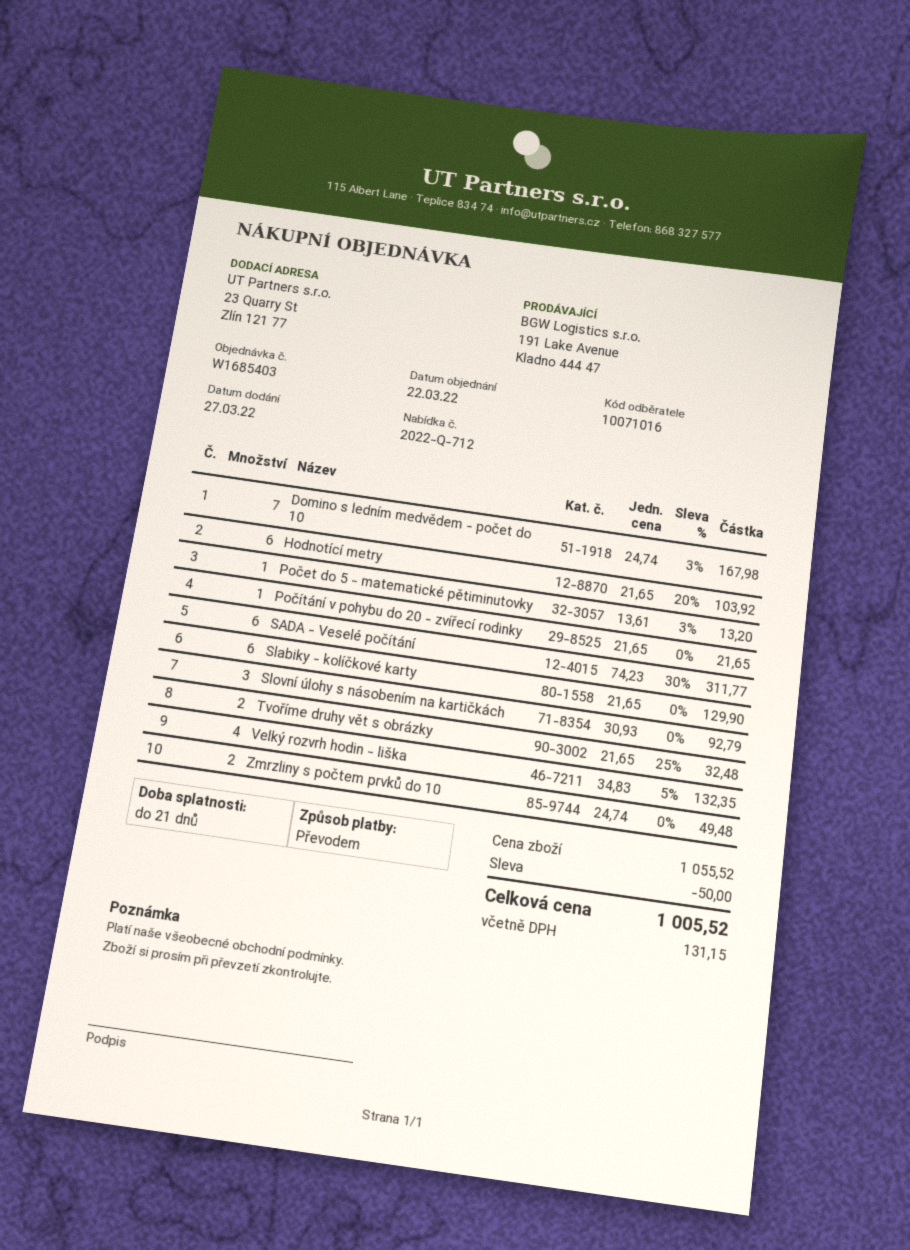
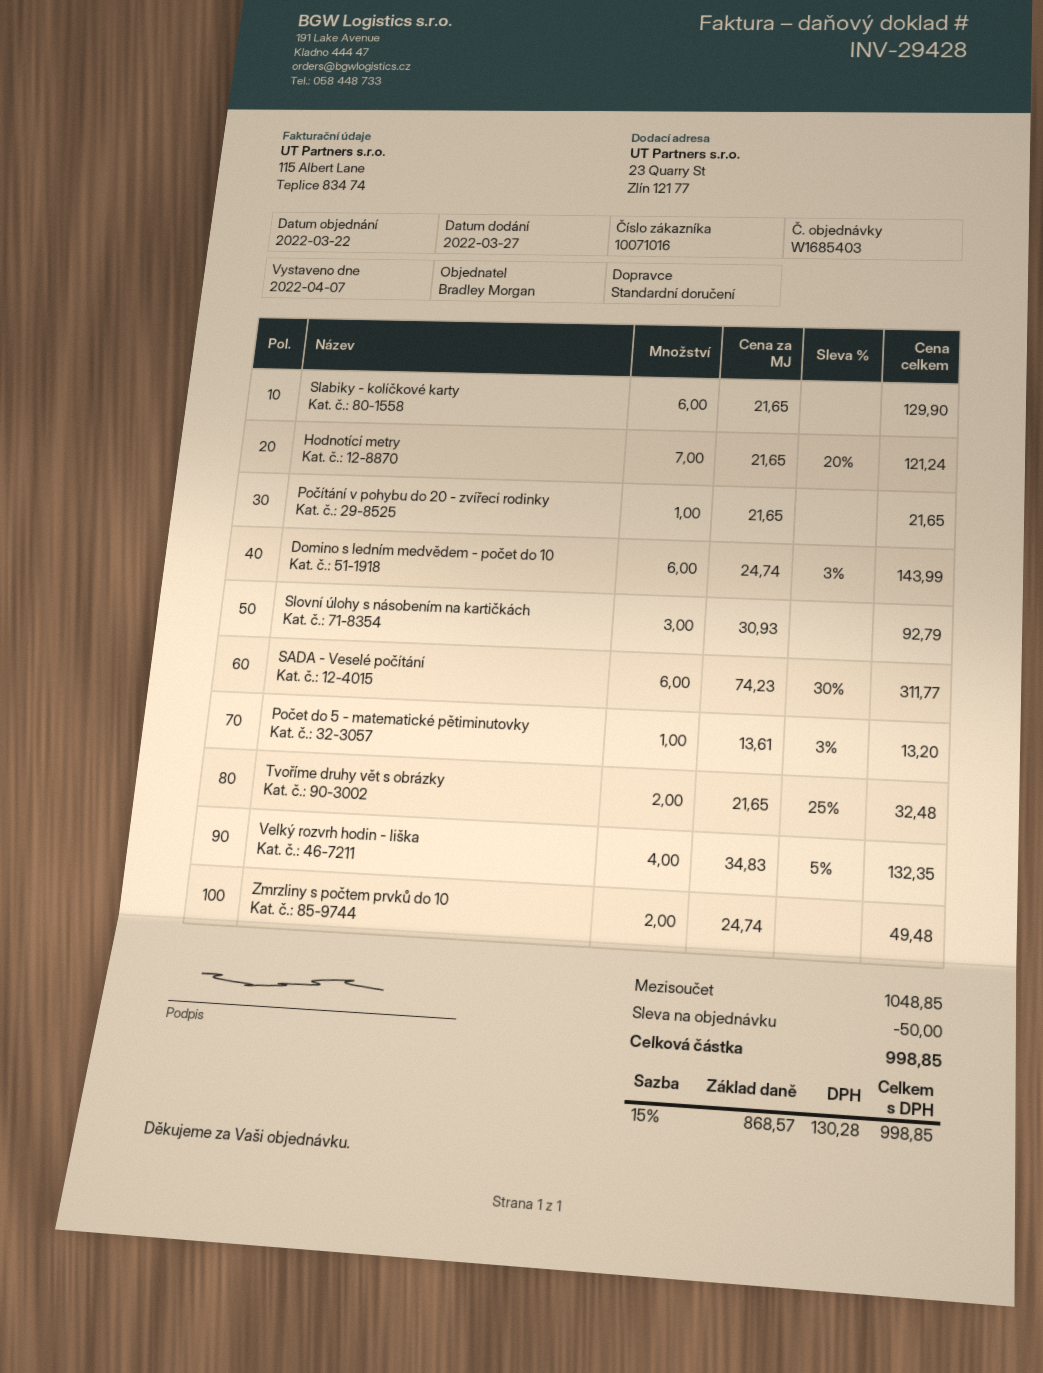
Domino s ledním medvědem - počet do 10: 7 x 24.74 - 3% = 167.98 -> 6 x 24.74 - 3% = 143.99
Hodnotící metry: 6 x 21.65 - 20% = 103.92 -> 7 x 21.65 - 20% = 121.24
subtotal: 1055.52 -> 1048.85
tax: 131.15 -> 130.28
total: 1005.52 -> 998.85

